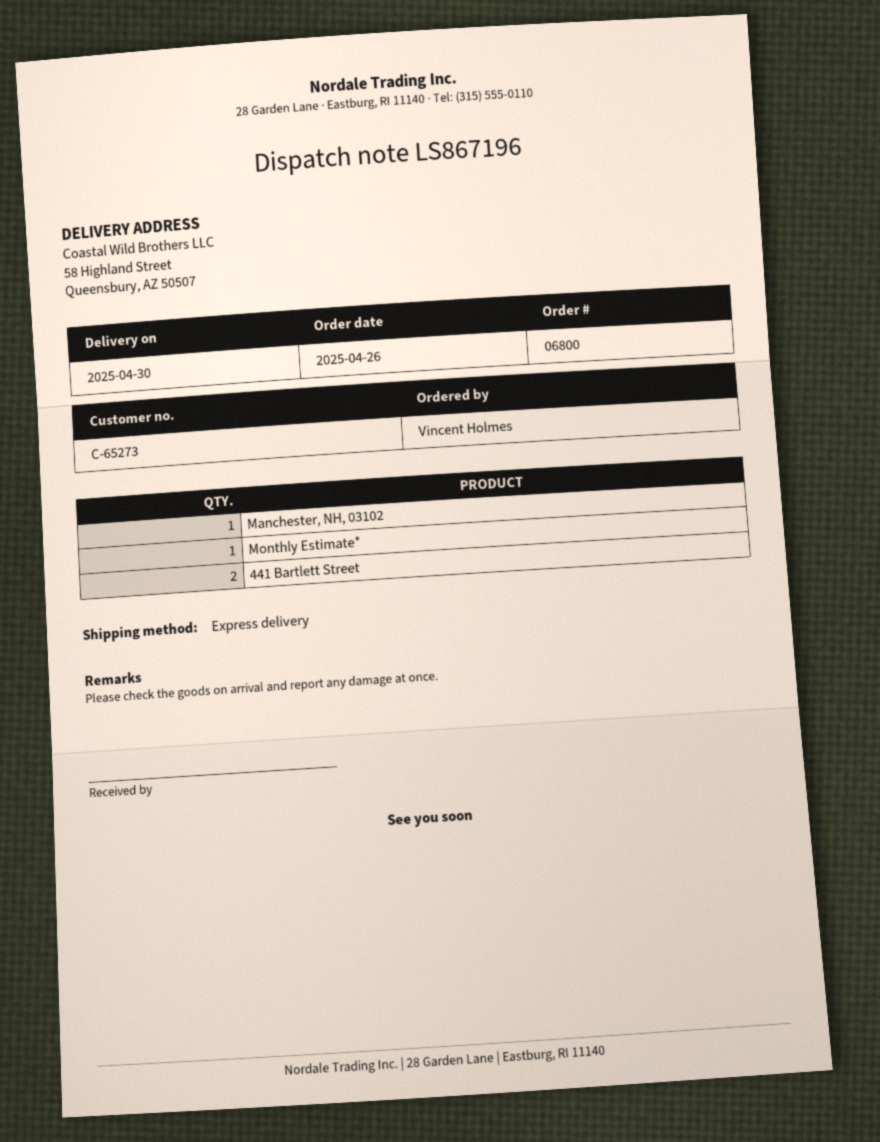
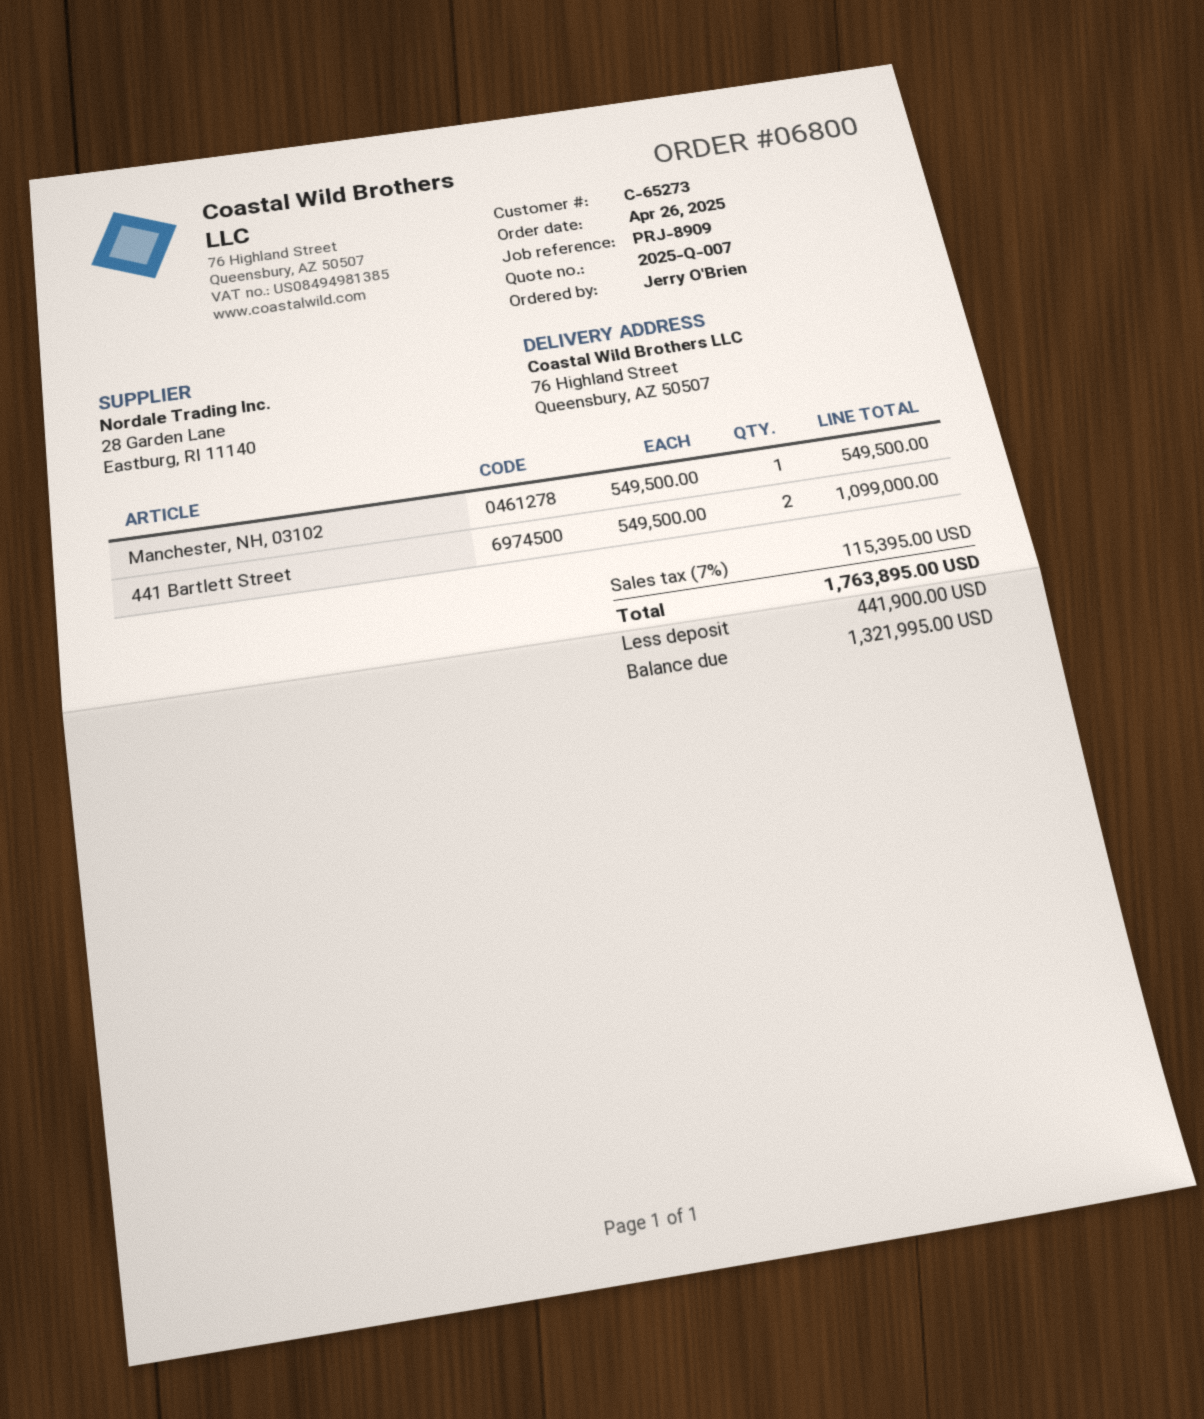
ordered by: Vincent Holmes -> Jerry O'Brien
ship to: 58 Highland Street, Queensbury, AZ 50507 -> 76 Highland Street, Queensbury, AZ 50507
Monthly Estimate*: 1 -> none

